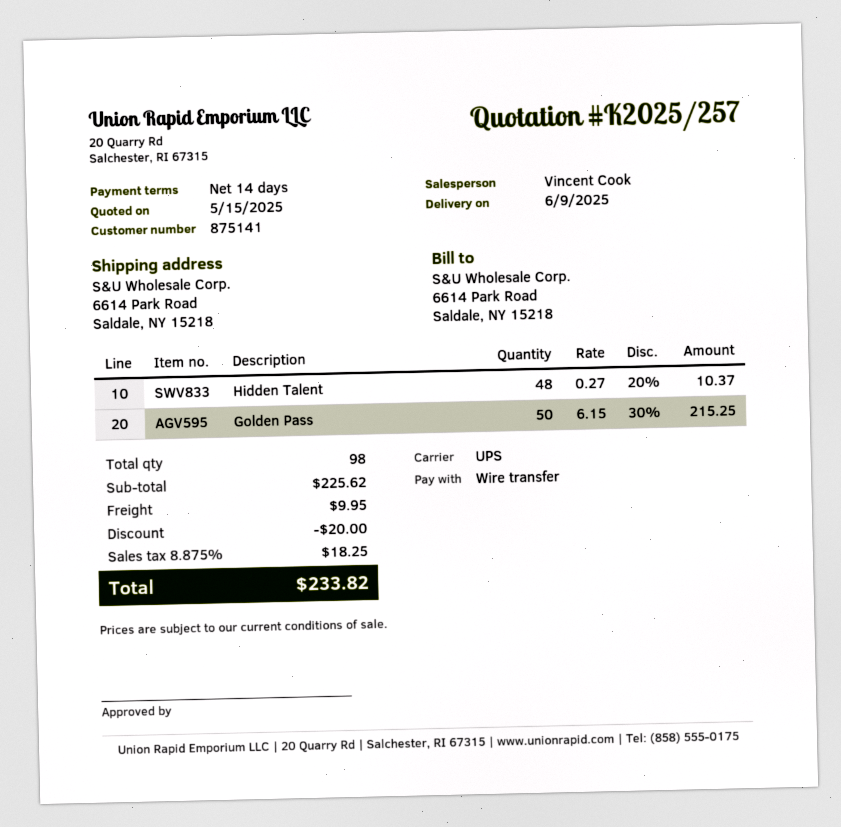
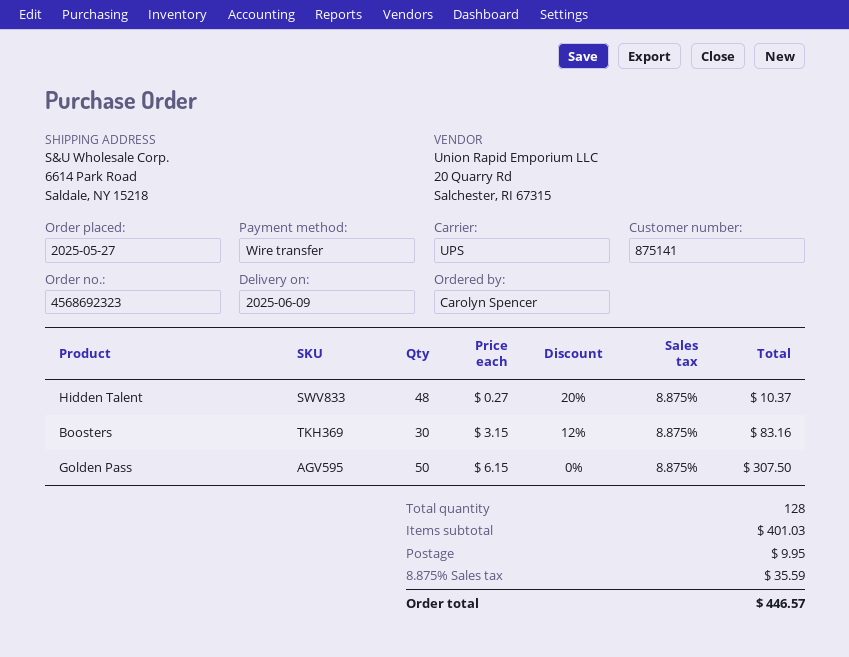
Golden Pass: 50 x 6.15 - 30% = 215.25 -> 50 x 6.15 = 307.50
Boosters: none -> 30 x 3.15 - 12% = 83.16
total quantity: 98 -> 128
subtotal: 225.62 -> 401.03
discount: 20.00 -> none
tax: 8.875% = 18.25 -> 8.875% = 35.59
total: 233.82 -> 446.57

